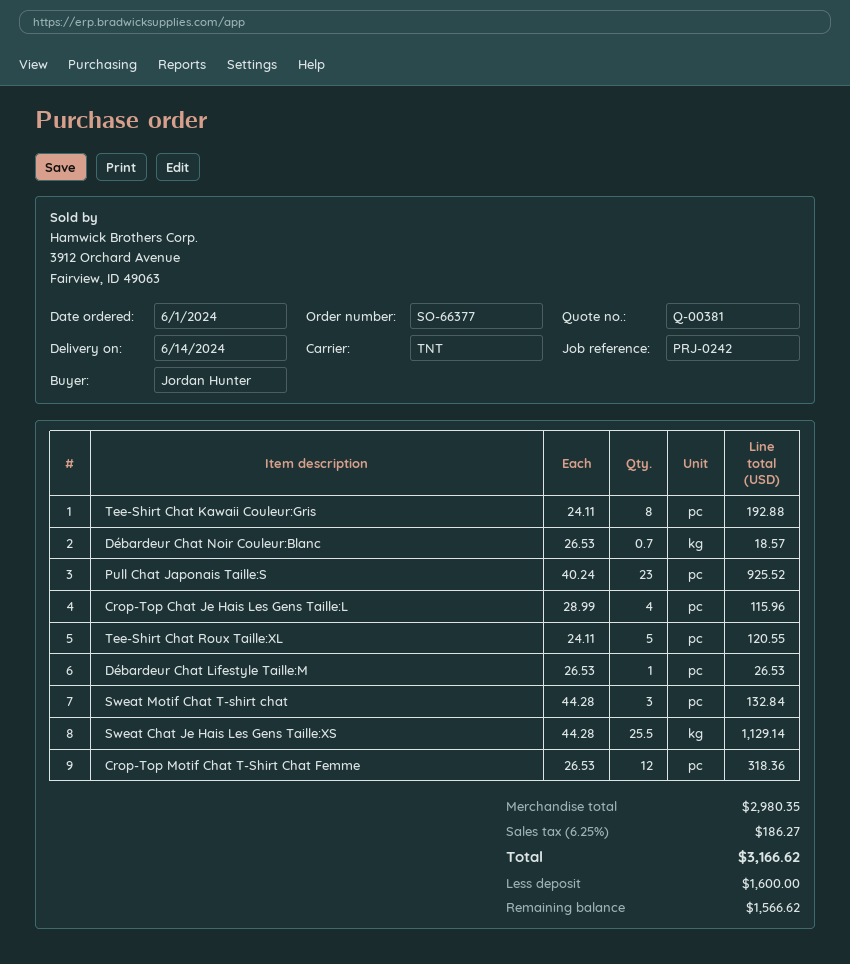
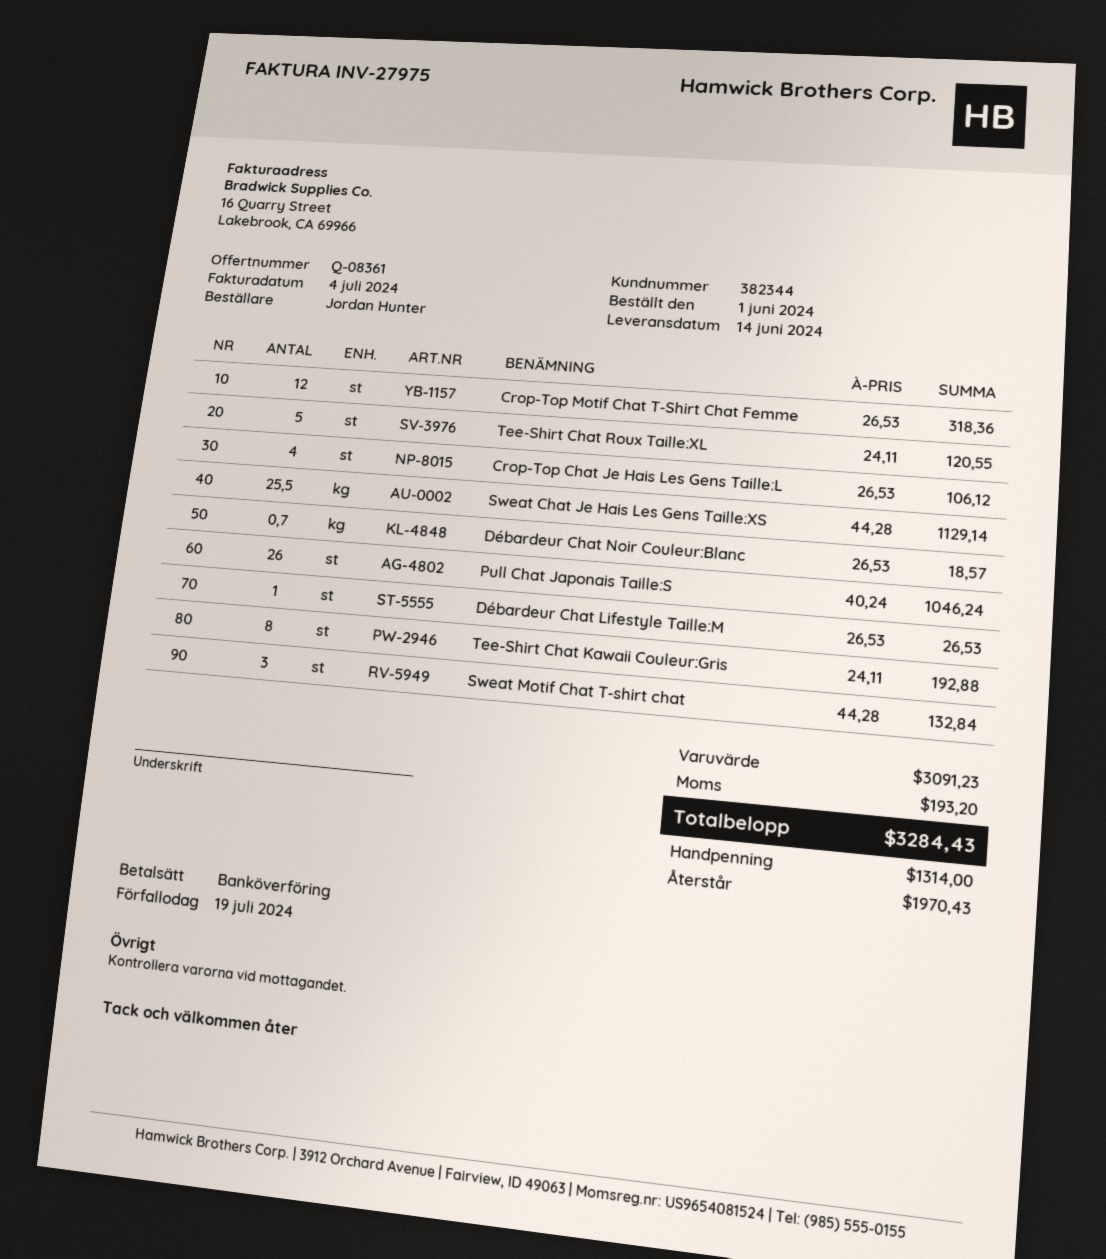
quote number: Q-00381 -> Q-08361
Pull Chat Japonais Taille:S: 23 x 40.24 = 925.52 -> 26 x 40.24 = 1046.24
Crop-Top Chat Je Hais Les Gens Taille:L: 4 x 28.99 = 115.96 -> 4 x 26.53 = 106.12
subtotal: 2980.35 -> 3091.23
tax: 186.27 -> 193.20
total: 3166.62 -> 3284.43
deposit: 1600.00 -> 1314.00
balance: 1566.62 -> 1970.43

